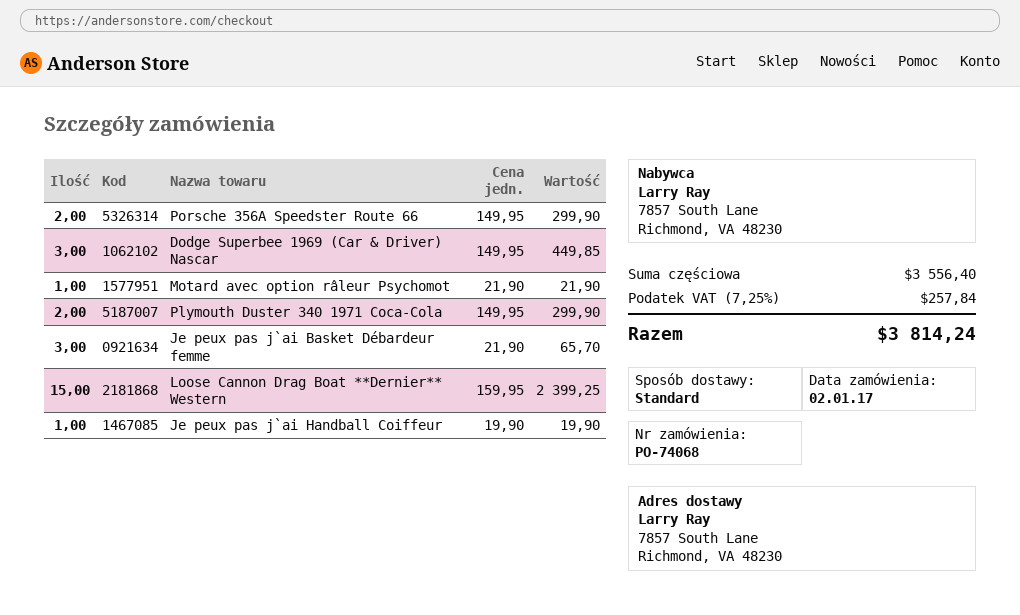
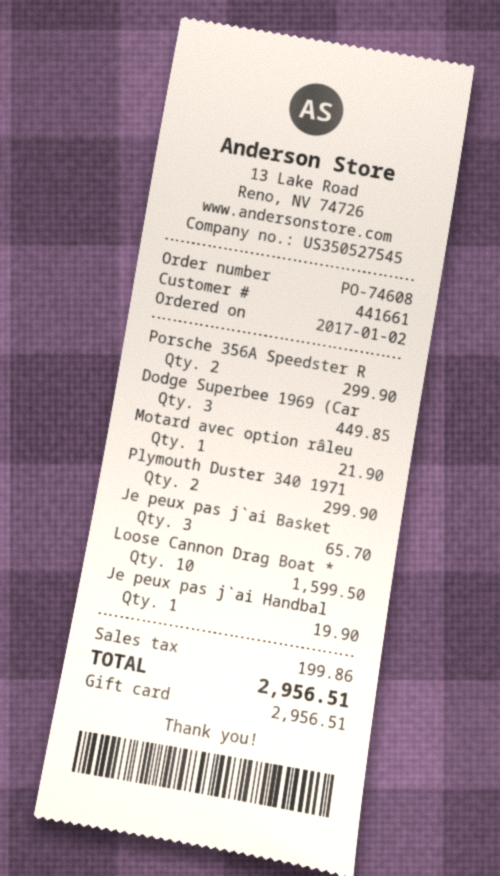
order number: PO-74068 -> PO-74608
Loose Cannon Drag Boat **Dernier** Western: 15 for 2399.25 -> 10 for 1599.50
tax: 257.84 -> 199.86
total: 3814.24 -> 2956.51

